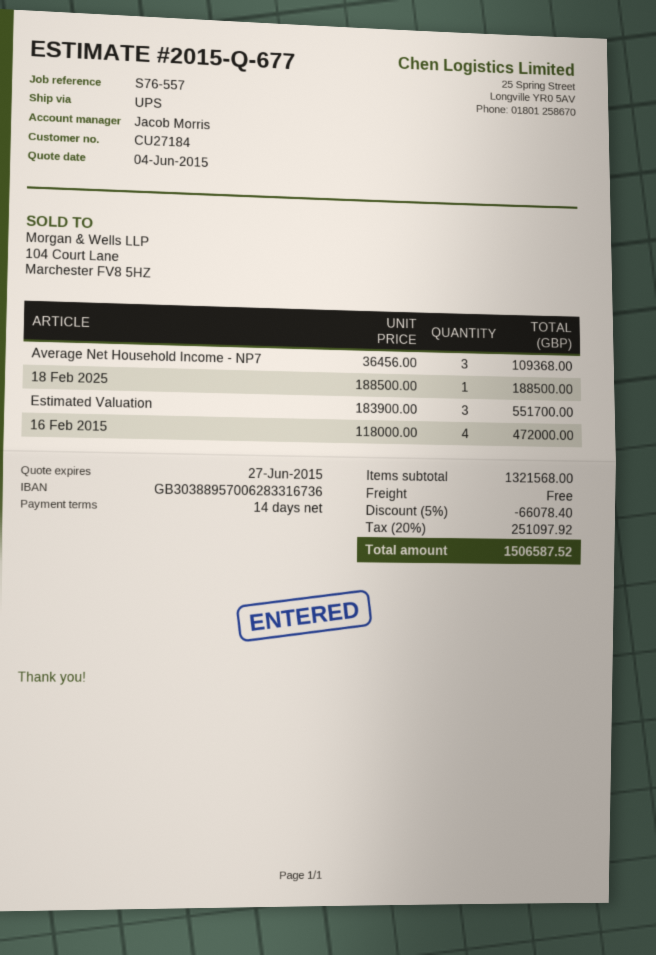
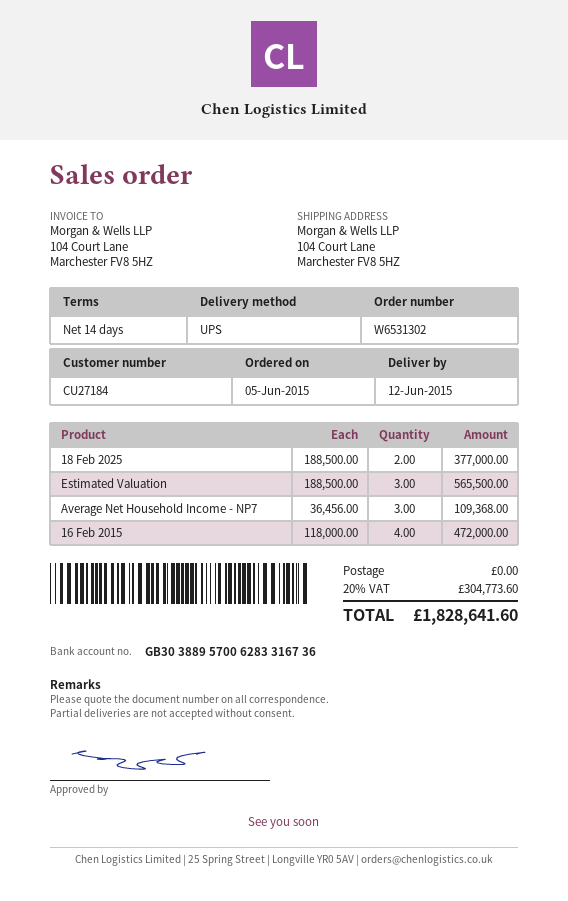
18 Feb 2025: 1 x 188500.00 = 188500.00 -> 2 x 188500.00 = 377000.00
Estimated Valuation: 3 x 183900.00 = 551700.00 -> 3 x 188500.00 = 565500.00
discount: 5% = 66078.40 -> none
tax: 20% = 251097.92 -> 20% = 304773.60
total: 1506587.52 -> 1828641.60

